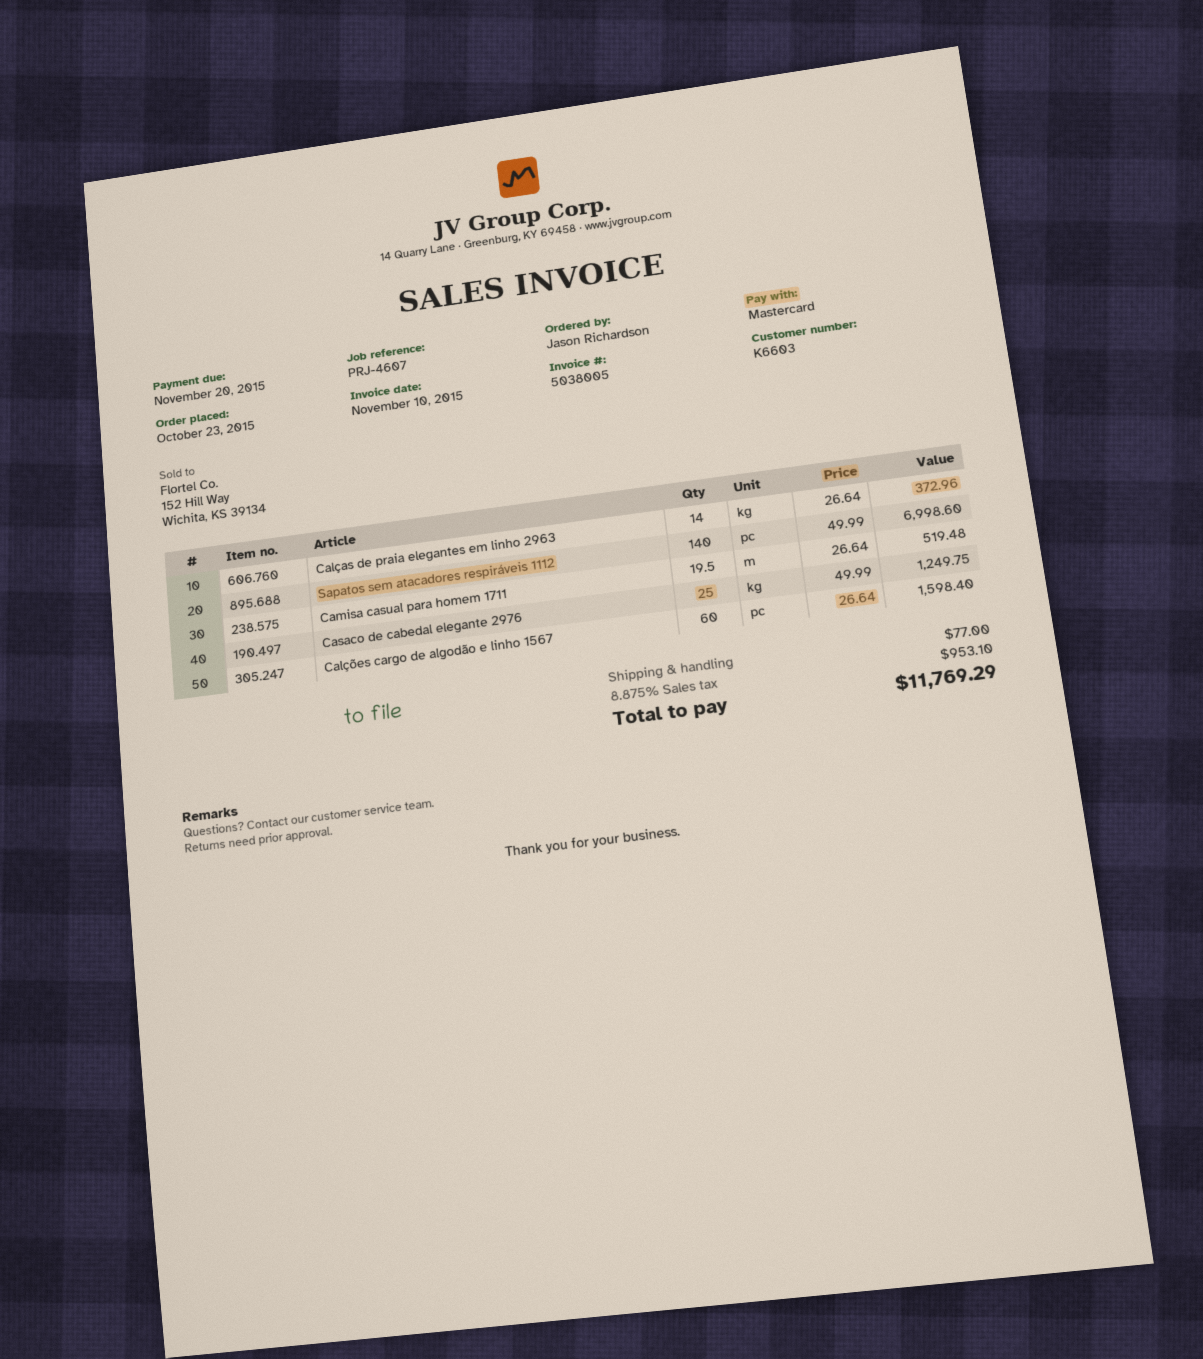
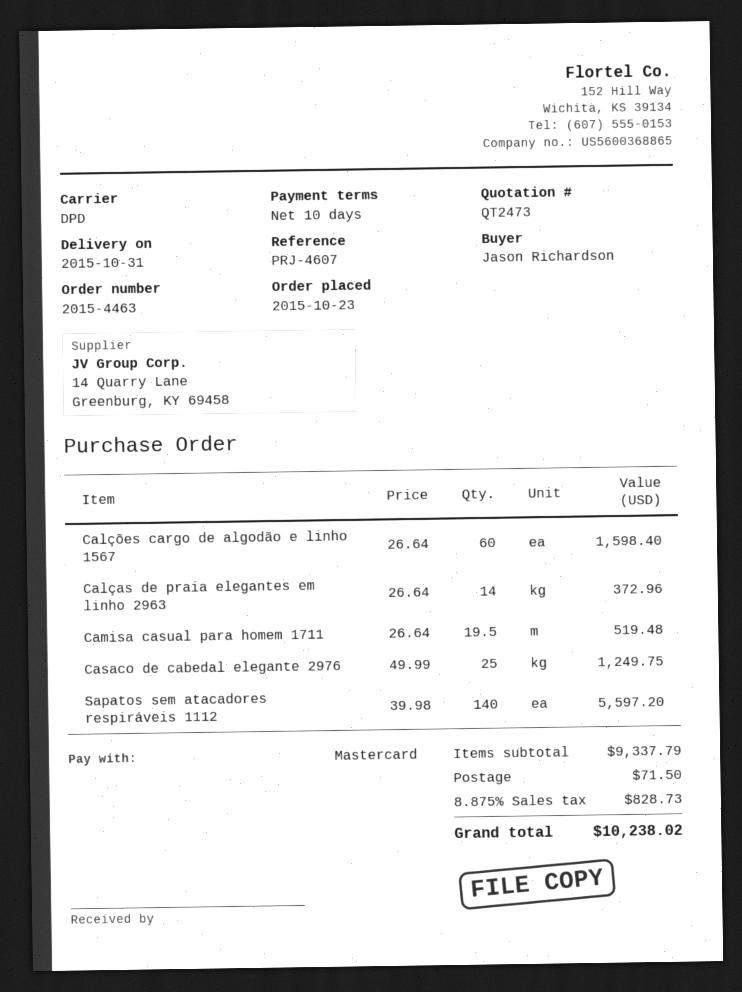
Sapatos sem atacadores respiráveis 1112: 140 x 49.99 = 6998.60 -> 140 x 39.98 = 5597.20
shipping: 77.00 -> 71.50
tax: 8.875% = 953.10 -> 8.875% = 828.73
total: 11769.29 -> 10238.02

